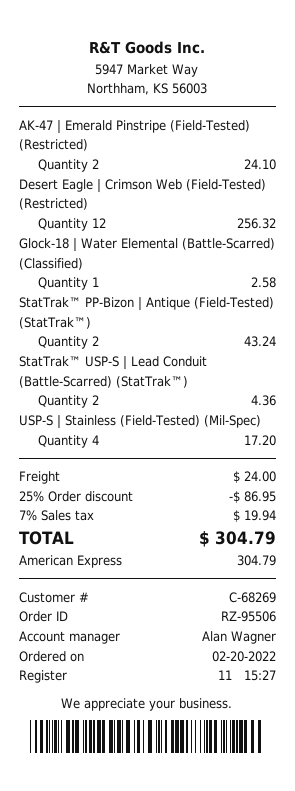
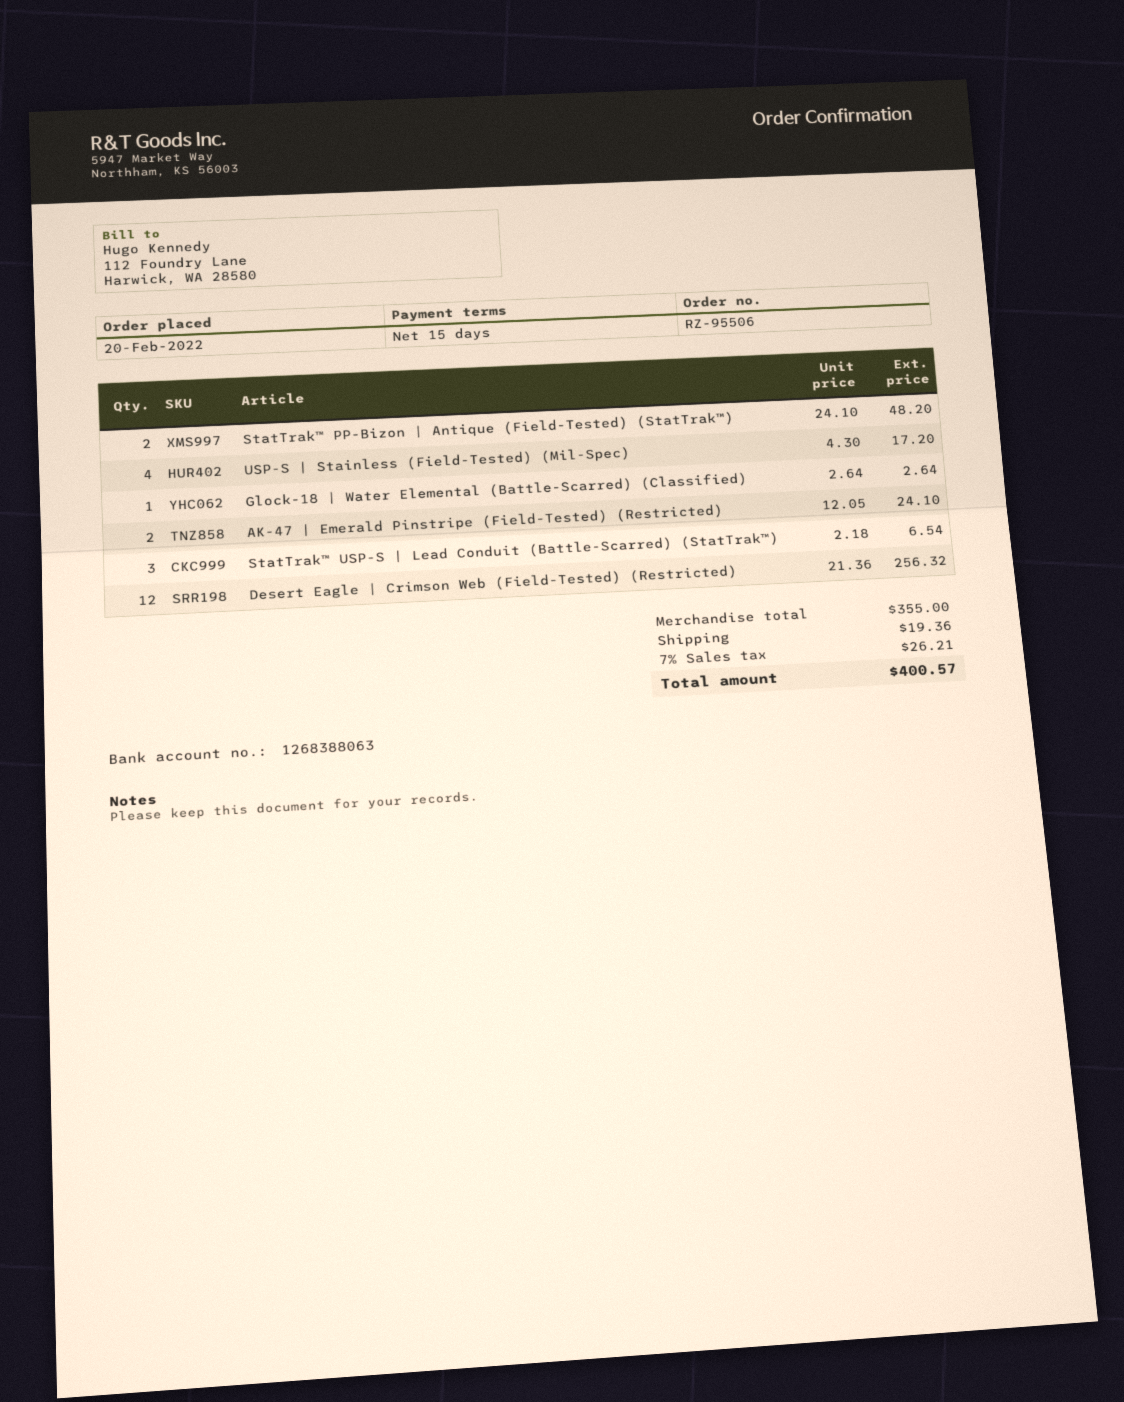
Glock-18 | Water Elemental (Battle-Scarred) (Classified): 1 for 2.58 -> 1 for 2.64
StatTrak™ PP-Bizon | Antique (Field-Tested) (StatTrak™): 2 for 43.24 -> 2 for 48.20
StatTrak™ USP-S | Lead Conduit (Battle-Scarred) (StatTrak™): 2 for 4.36 -> 3 for 6.54
discount: 25% = 86.95 -> none
shipping: 24.00 -> 19.36
tax: 7% = 19.94 -> 7% = 26.21
total: 304.79 -> 400.57

